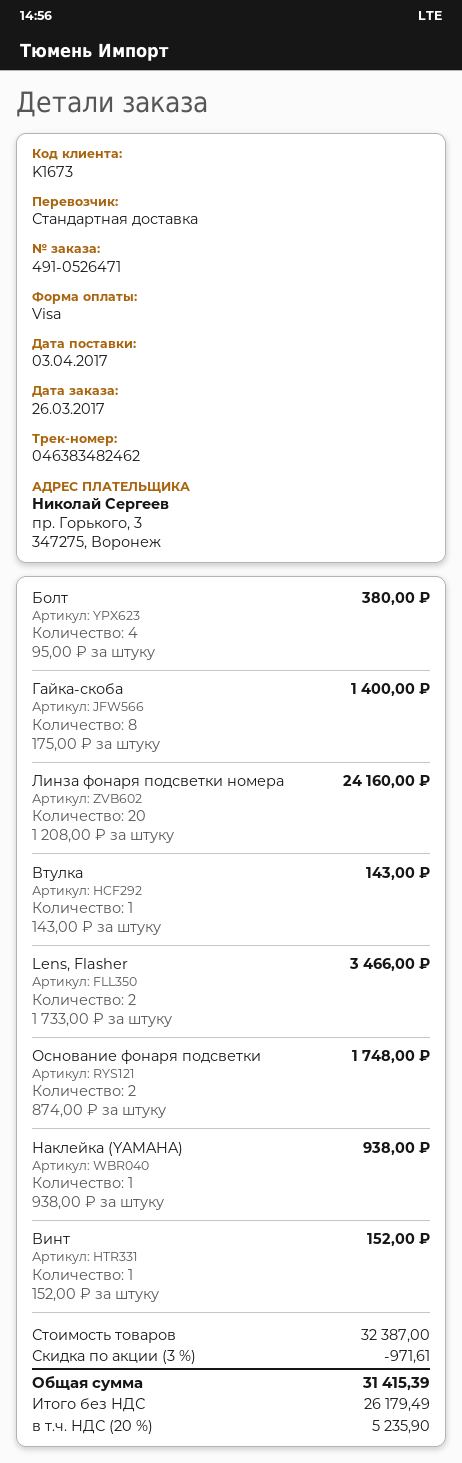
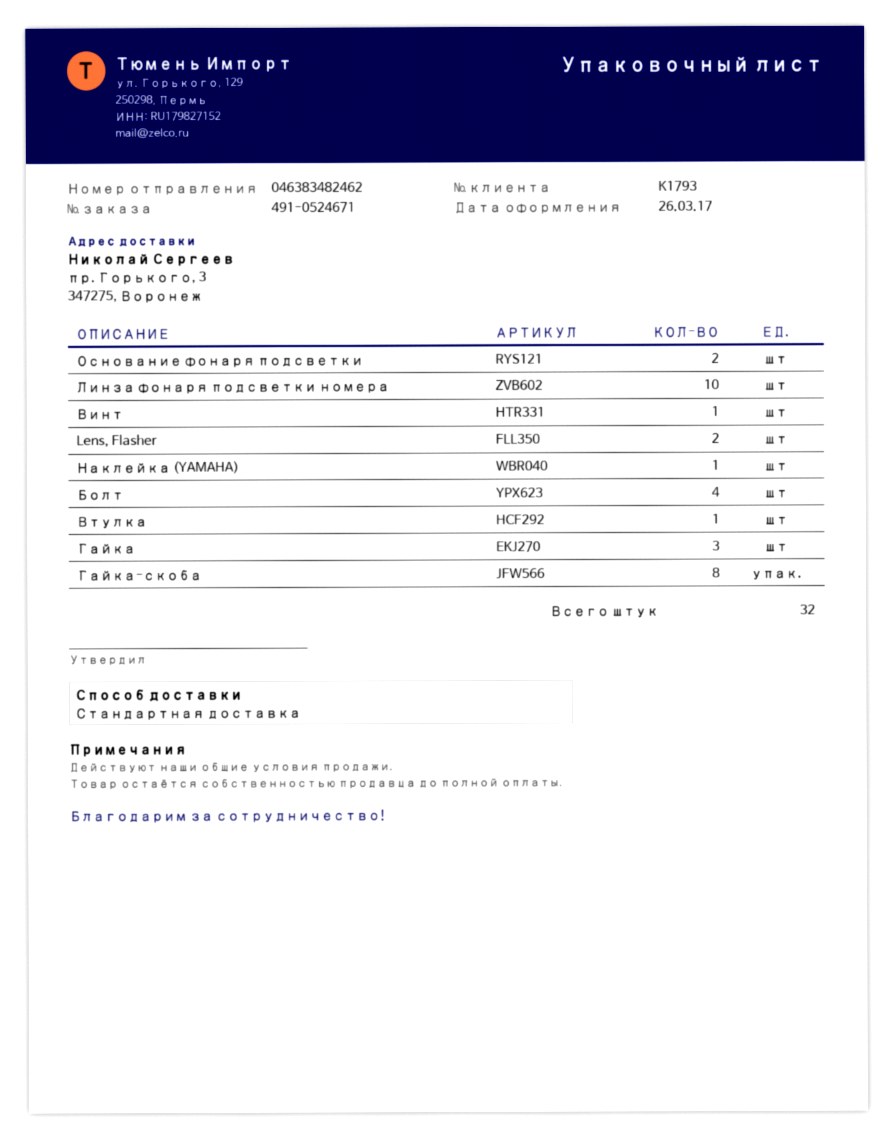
order number: 491-0526471 -> 491-0524671
customer number: K1673 -> K1793
Линза фонаря подсветки номера: 20 -> 10
Гайка: none -> 3

